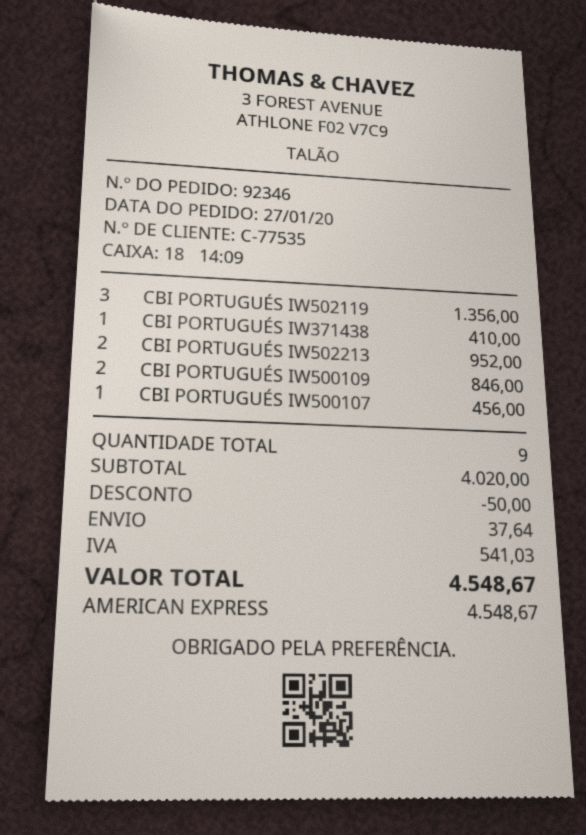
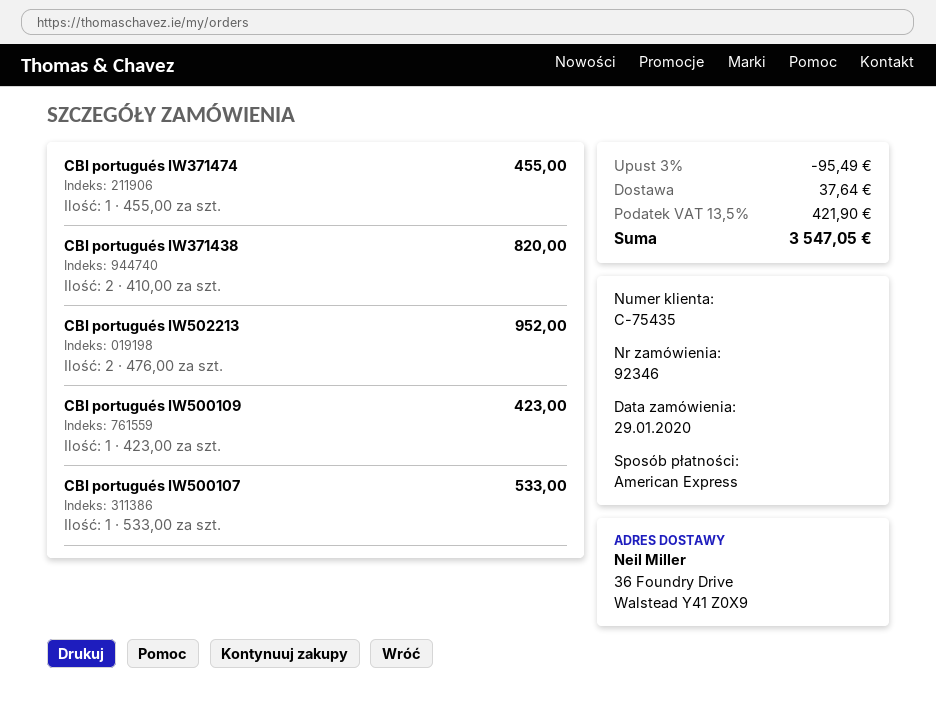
order date: 2020-01-27 -> 2020-01-29
customer number: C-77535 -> C-75435
CBI PORTUGUÉS IW502119: 3 for 1356.00 -> none
CBI PORTUGUÉS IW371438: 1 for 410.00 -> 2 for 820.00
CBI PORTUGUÉS IW500109: 2 for 846.00 -> 1 for 423.00
CBI PORTUGUÉS IW500107: 1 for 456.00 -> 1 for 533.00
CBI portugués IW371474: none -> 1 for 455.00
discount: 50.00 -> 95.49
tax: 541.03 -> 421.90
total: 4548.67 -> 3547.05

